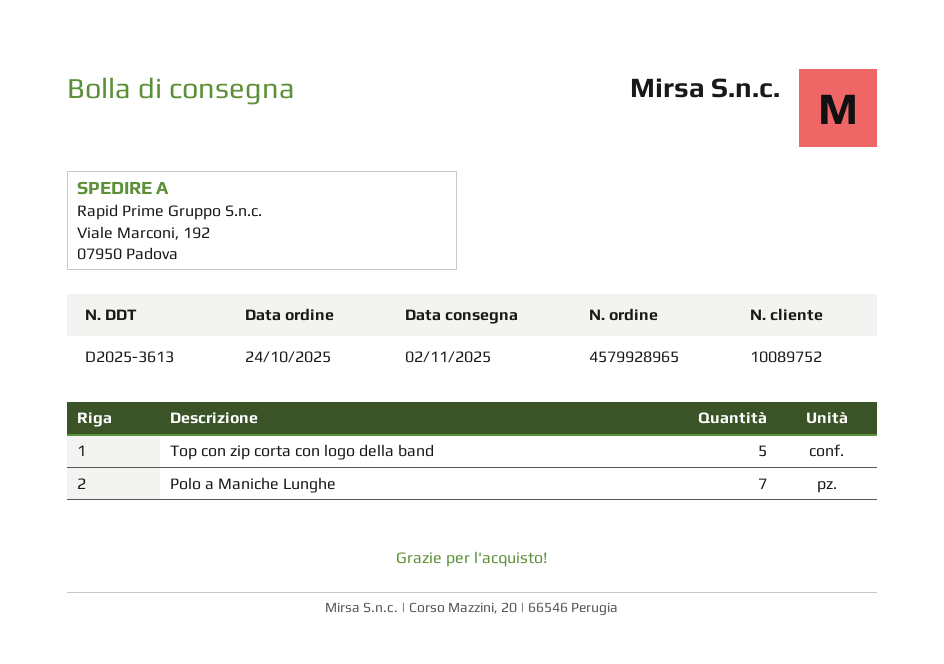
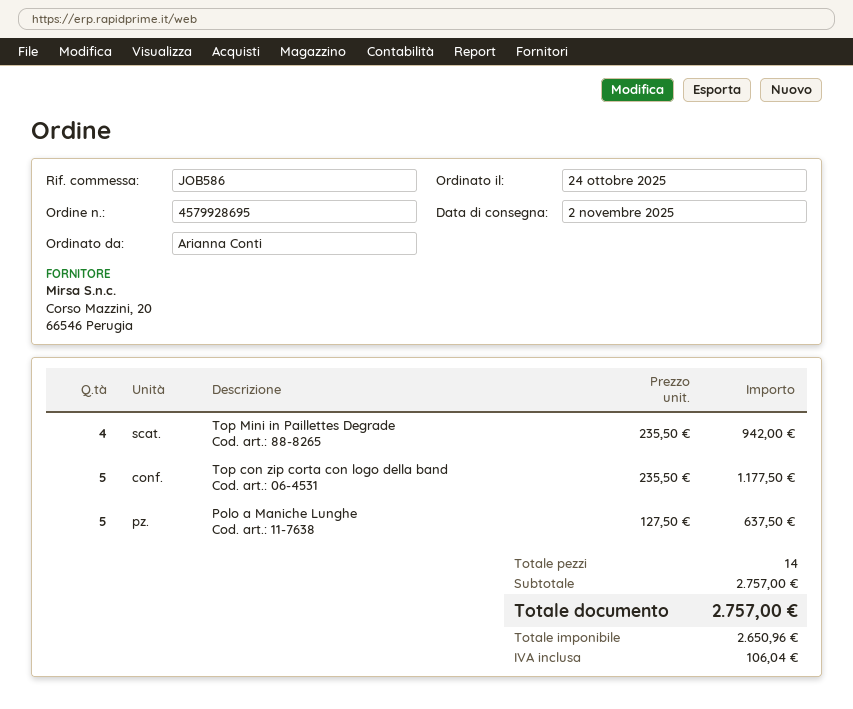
order number: 4579928965 -> 4579928695
Polo a Maniche Lunghe: 7 -> 5
Top Mini in Paillettes Degrade: none -> 4

